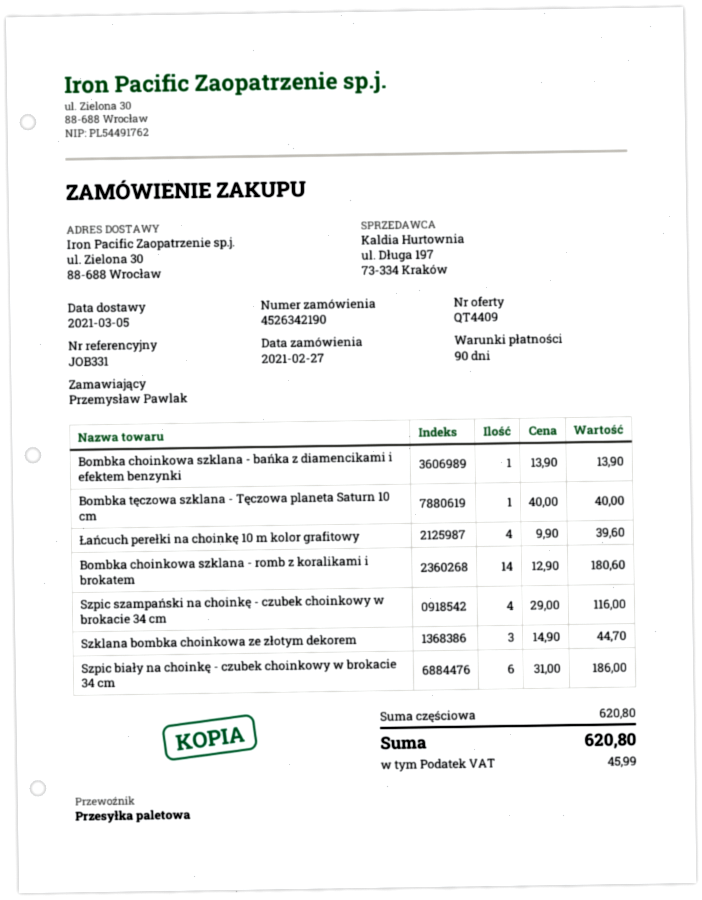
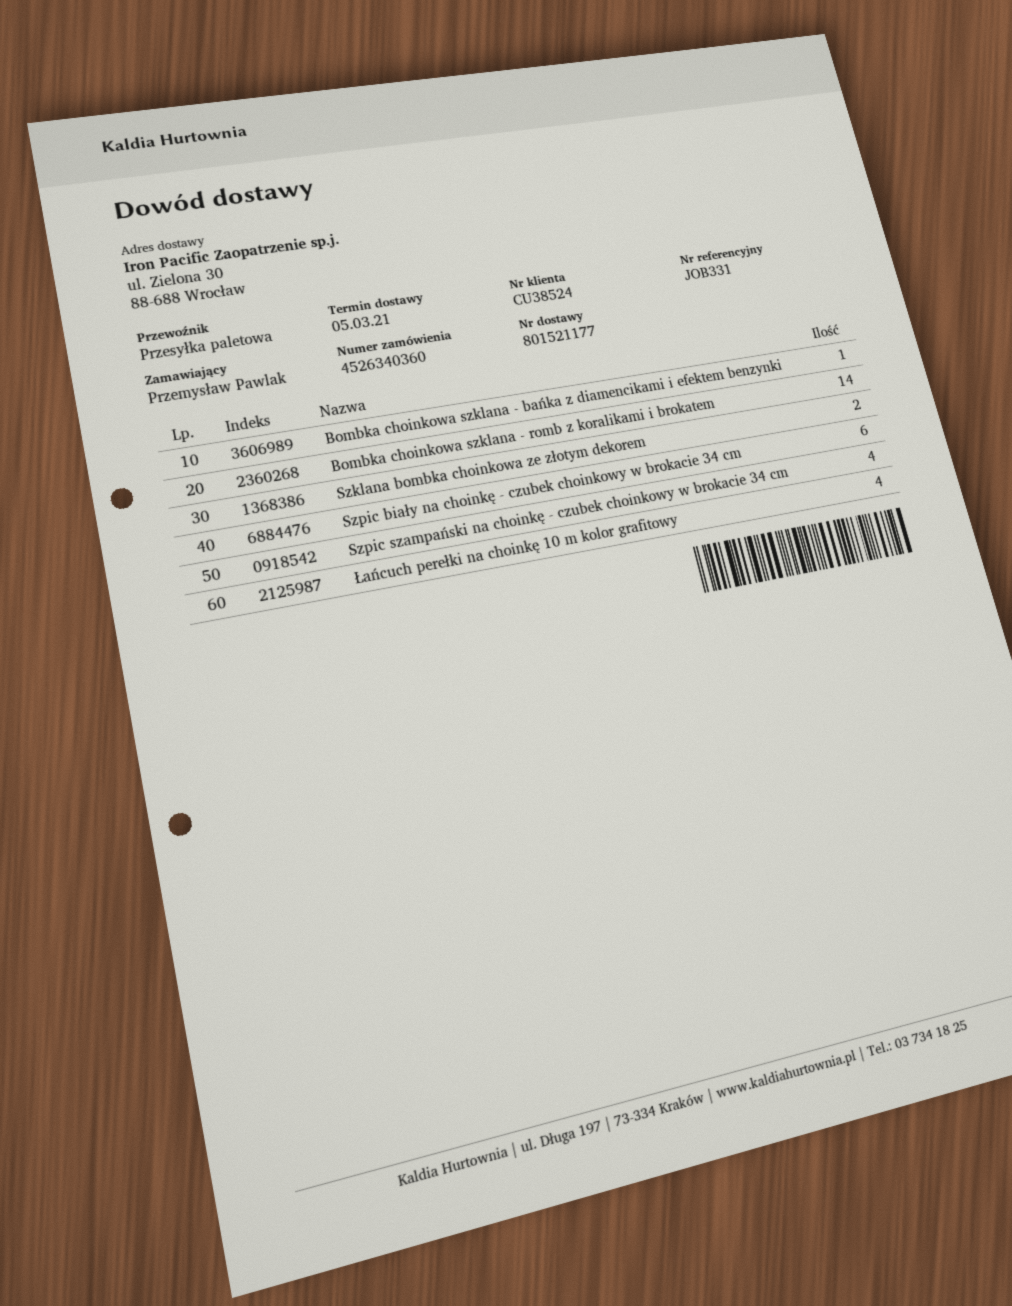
order number: 4526342190 -> 4526340360
Bombka tęczowa szklana - Tęczowa planeta Saturn 10 cm: 1 -> none
Szklana bombka choinkowa ze złotym dekorem: 3 -> 2

